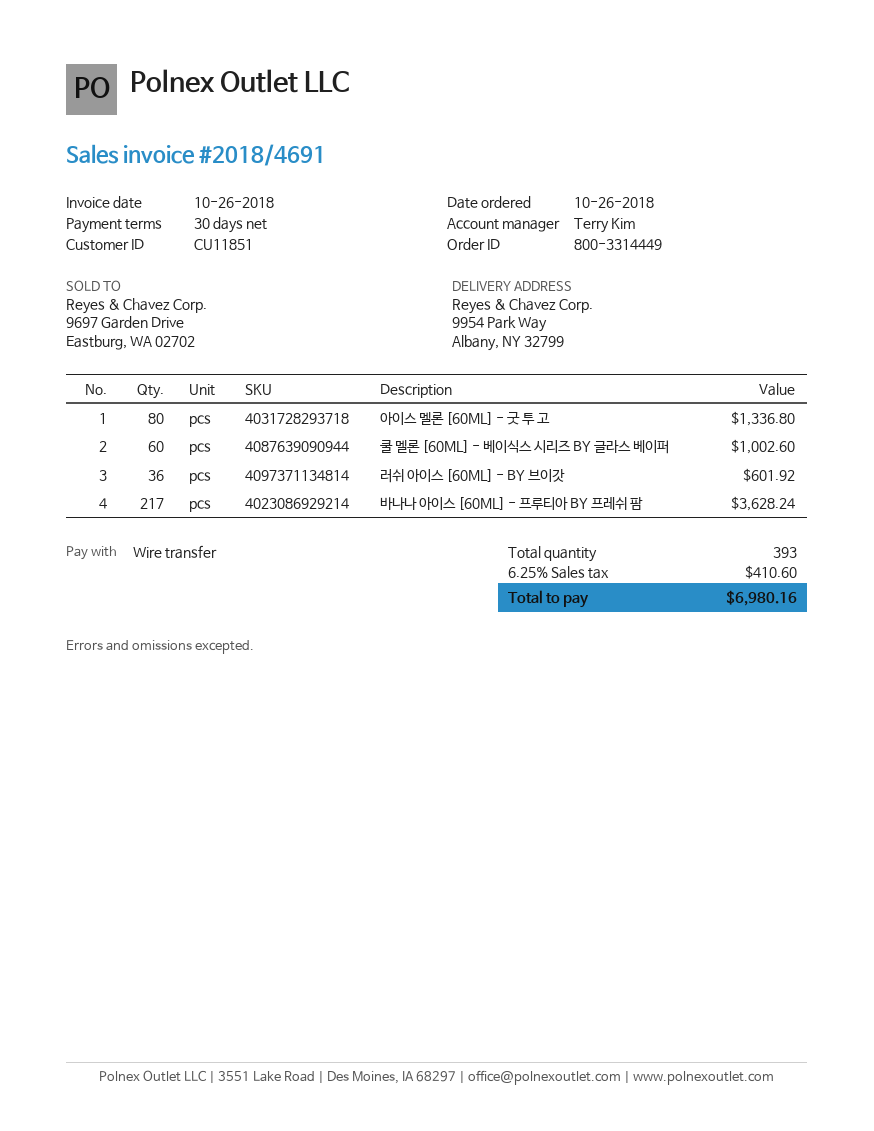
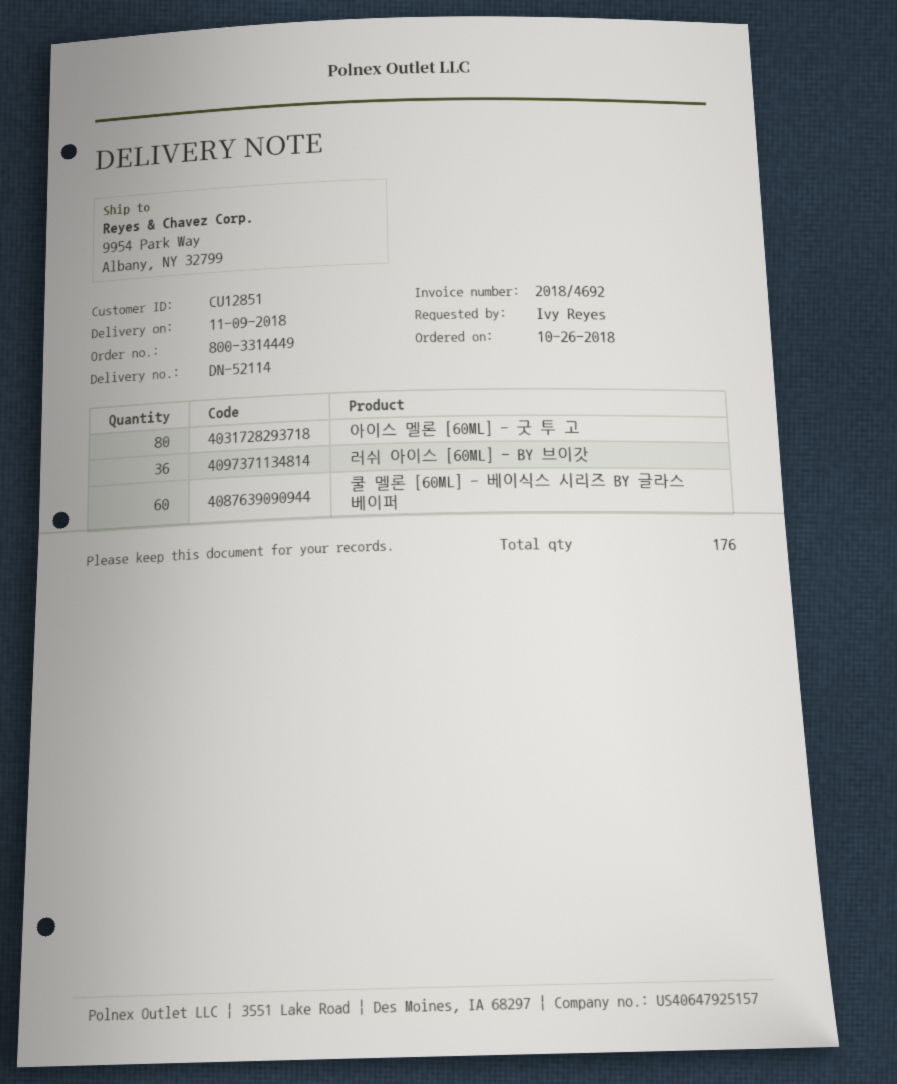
invoice number: 2018/4691 -> 2018/4692
customer number: CU11851 -> CU12851
바나나 아이스 [60ML] - 프루티아 BY 프레쉬 팜: 217 -> none
total quantity: 393 -> 176

